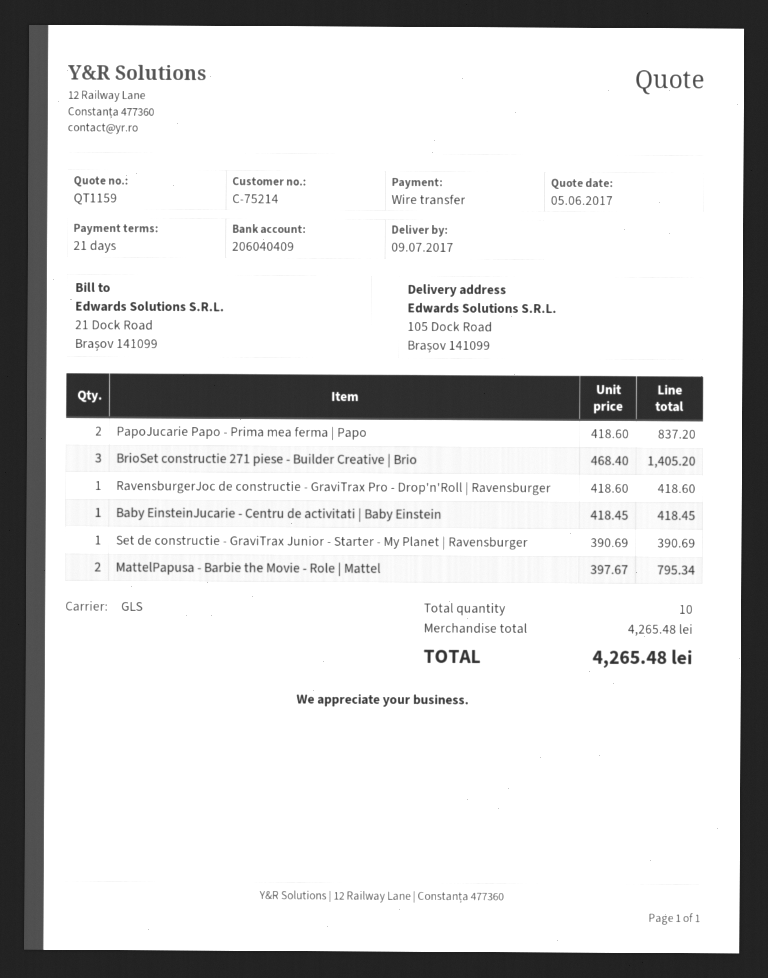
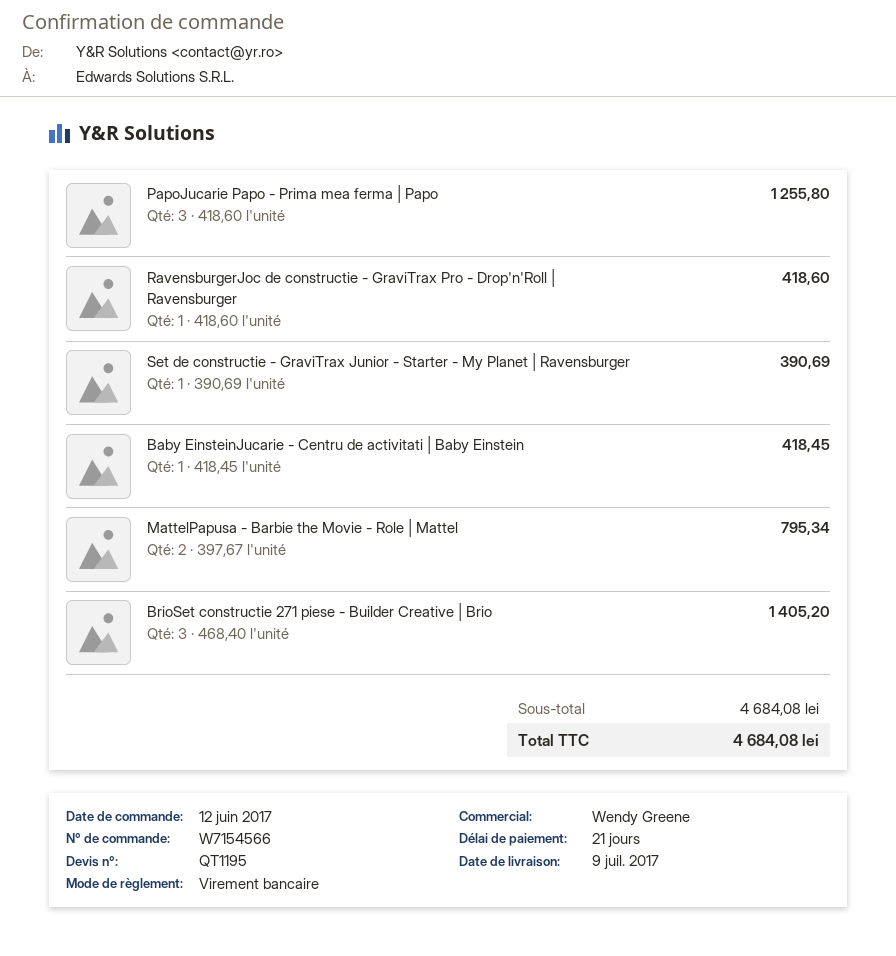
quote number: QT1159 -> QT1195
PapoJucarie Papo - Prima mea ferma | Papo: 2 x 418.60 = 837.20 -> 3 x 418.60 = 1255.80
subtotal: 4265.48 -> 4684.08
total: 4265.48 -> 4684.08

